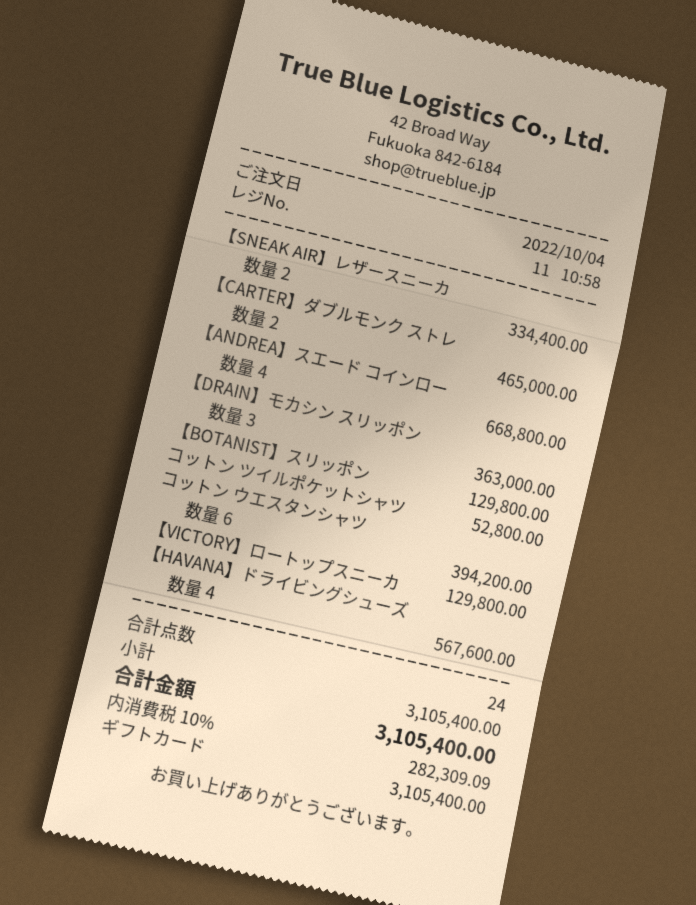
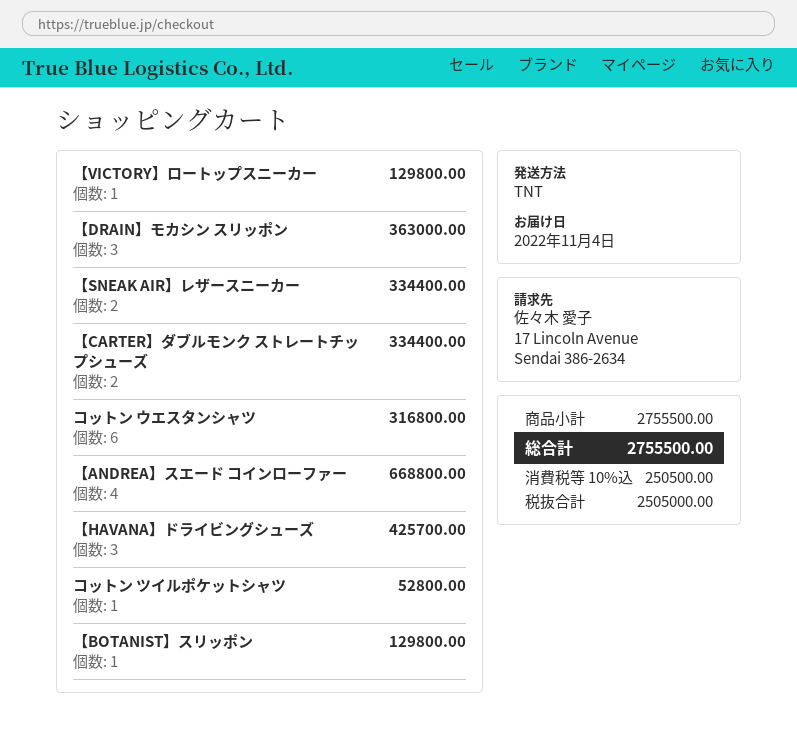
【CARTER】ダブルモンク ストレ: 2 for 465000.00 -> 2 for 334400.00
コットン ウエスタンシャツ: 6 for 394200.00 -> 6 for 316800.00
【HAVANA】ドライビングシューズ: 4 for 567600.00 -> 3 for 425700.00
subtotal: 3105400.00 -> 2755500.00
tax: 10% = 282309.09 -> 10% = 250500.00
total: 3105400.00 -> 2755500.00

